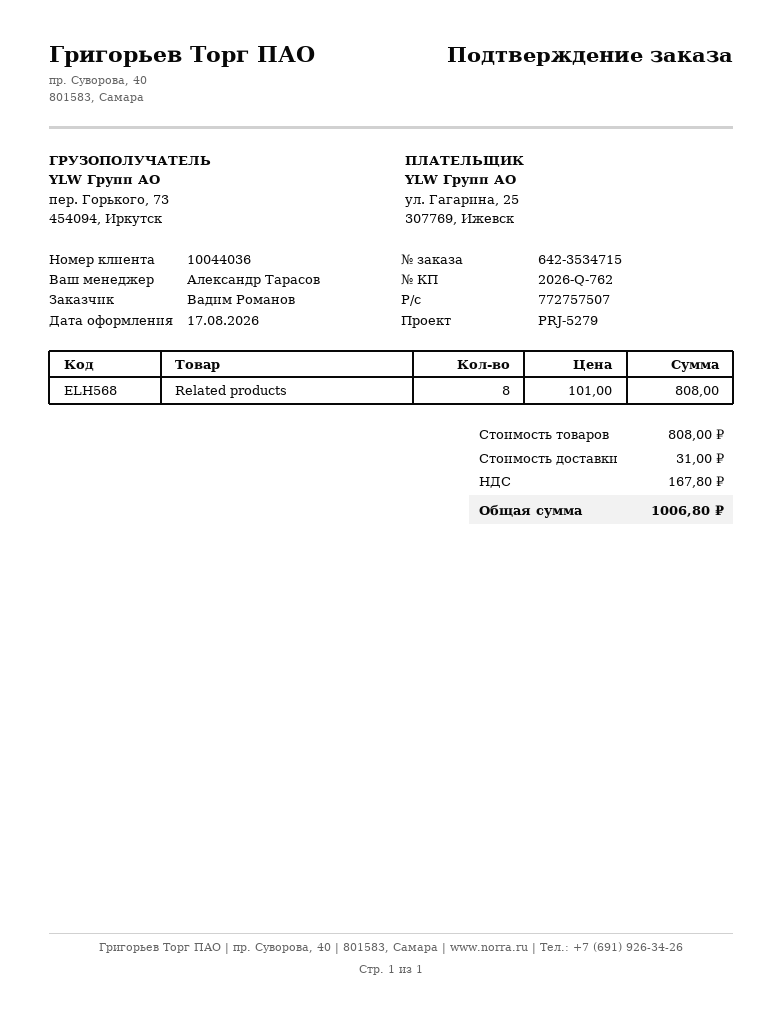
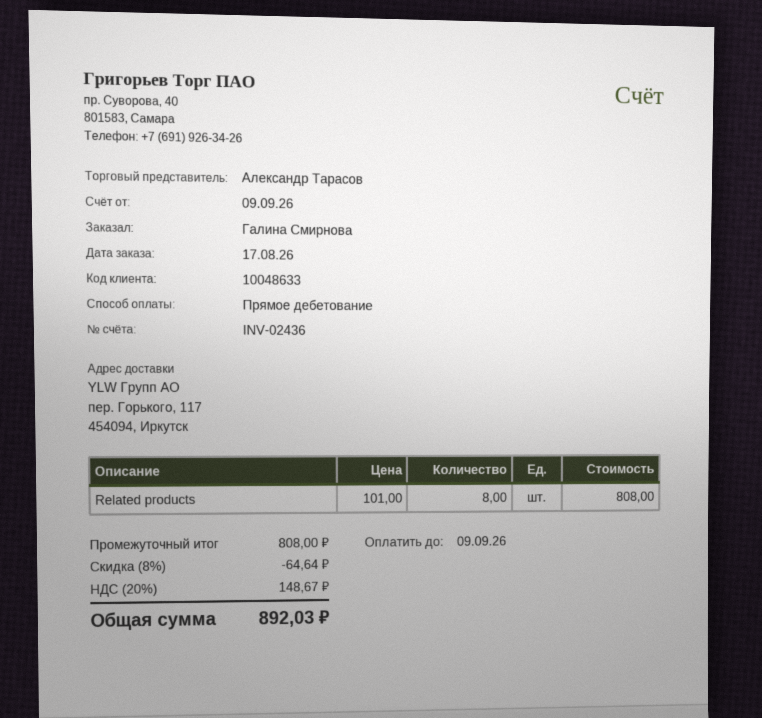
customer number: 10044036 -> 10048633
ordered by: Вадим Романов -> Галина Смирнова
ship to: пер. Горького, 73, 454094, Иркутск -> пер. Горького, 117, 454094, Иркутск
discount: none -> 8% = 64.64
shipping: 31.00 -> none
tax: 167.80 -> 148.67
total: 1006.80 -> 892.03

